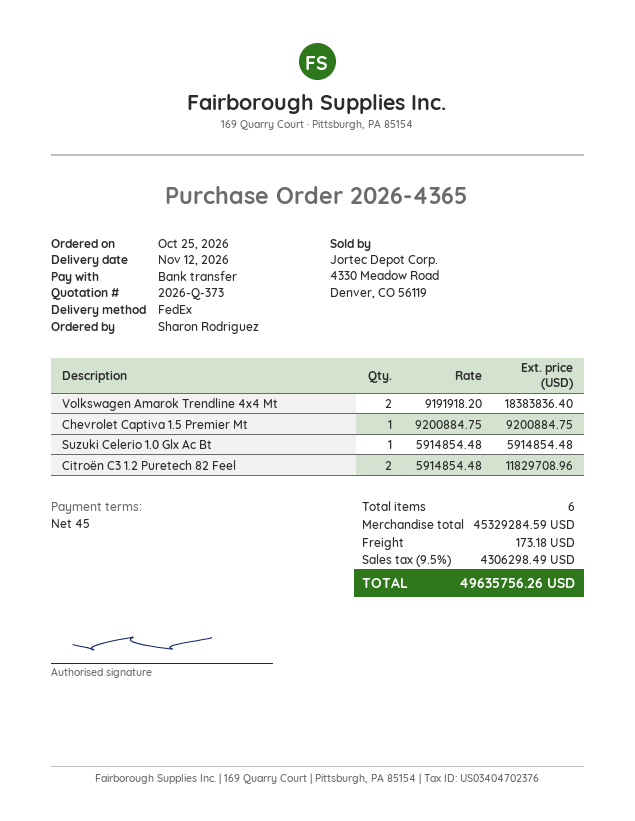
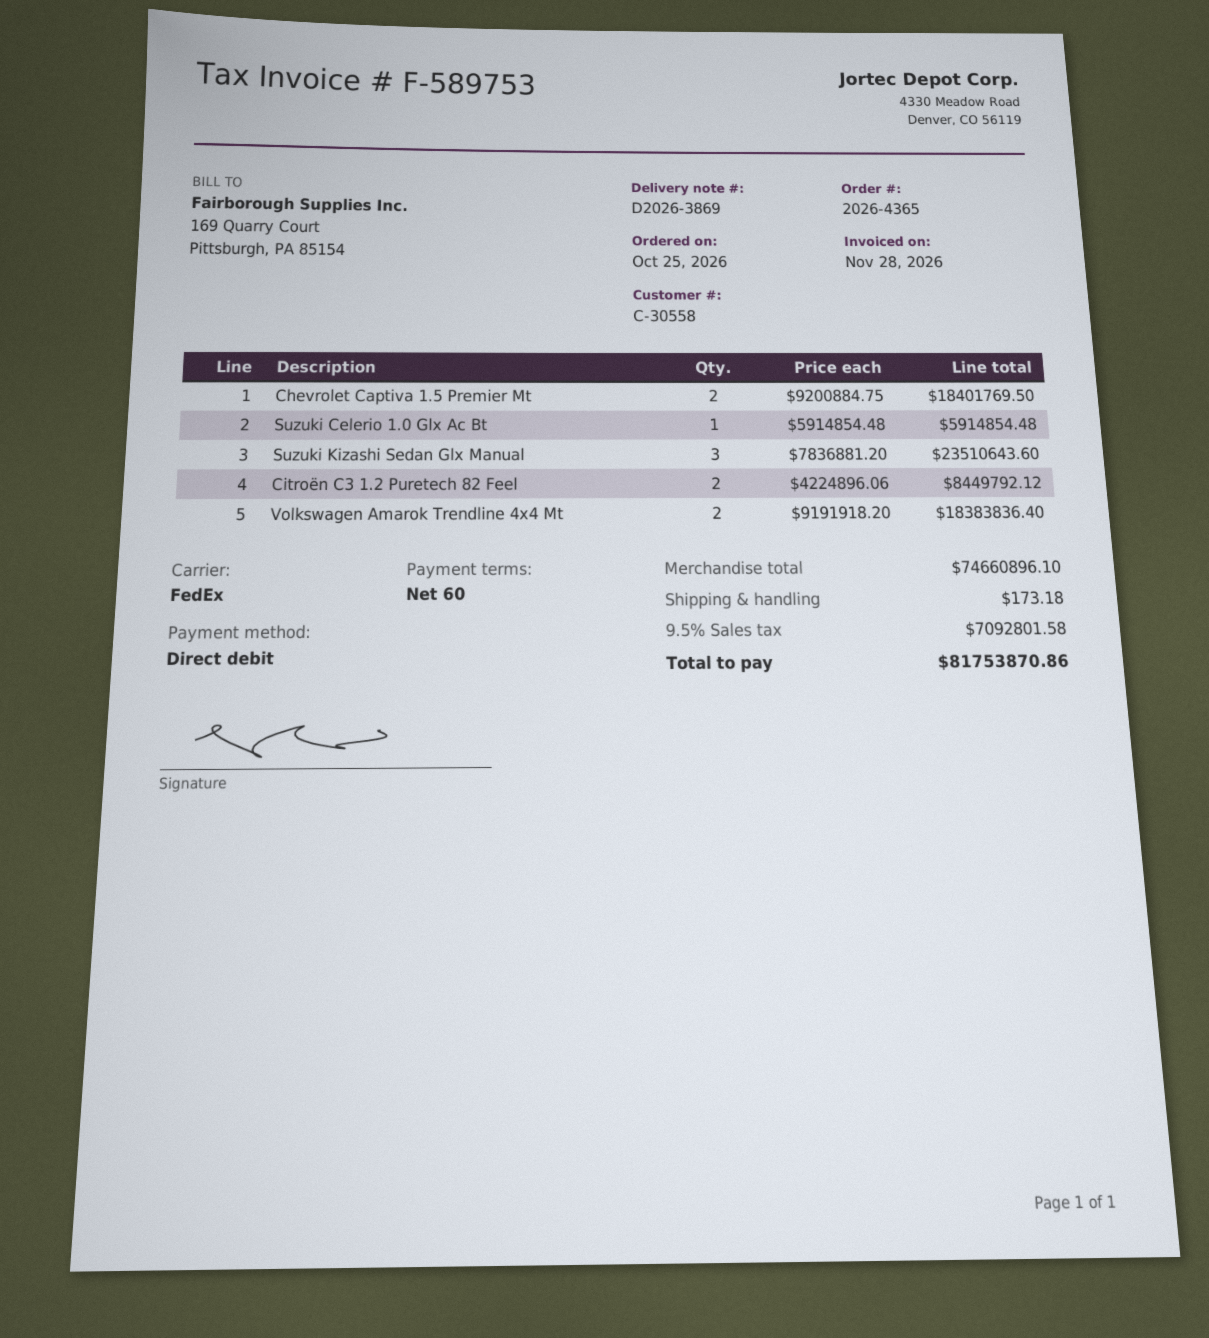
payment terms: 45 days -> 60 days
payment method: bank transfer -> direct debit
Chevrolet Captiva 1.5 Premier Mt: 1 x 9200884.75 = 9200884.75 -> 2 x 9200884.75 = 18401769.50
Citroën C3 1.2 Puretech 82 Feel: 2 x 5914854.48 = 11829708.96 -> 2 x 4224896.06 = 8449792.12
Suzuki Kizashi Sedan Glx Manual: none -> 3 x 7836881.20 = 23510643.60
subtotal: 45329284.59 -> 74660896.10
tax: 9.5% = 4306298.49 -> 9.5% = 7092801.58
total: 49635756.26 -> 81753870.86

